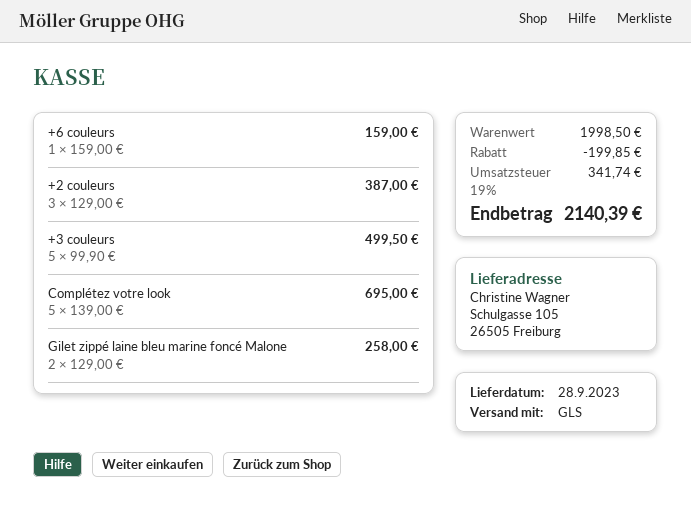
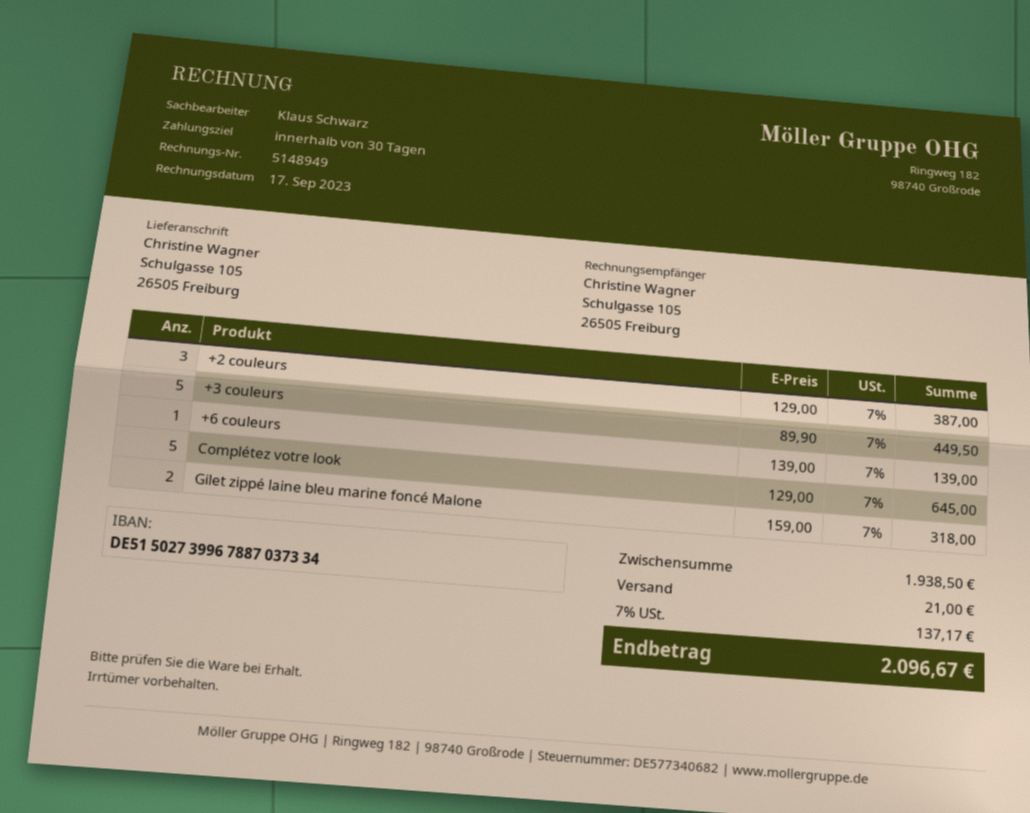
+6 couleurs: 1 x 159.00 = 159.00 -> 1 x 139.00 = 139.00
+3 couleurs: 5 x 99.90 = 499.50 -> 5 x 89.90 = 449.50
Complétez votre look: 5 x 139.00 = 695.00 -> 5 x 129.00 = 645.00
Gilet zippé laine bleu marine foncé Malone: 2 x 129.00 = 258.00 -> 2 x 159.00 = 318.00
subtotal: 1998.50 -> 1938.50
discount: 199.85 -> none
shipping: none -> 21.00
tax: 19% = 341.74 -> 7% = 137.17
total: 2140.39 -> 2096.67

